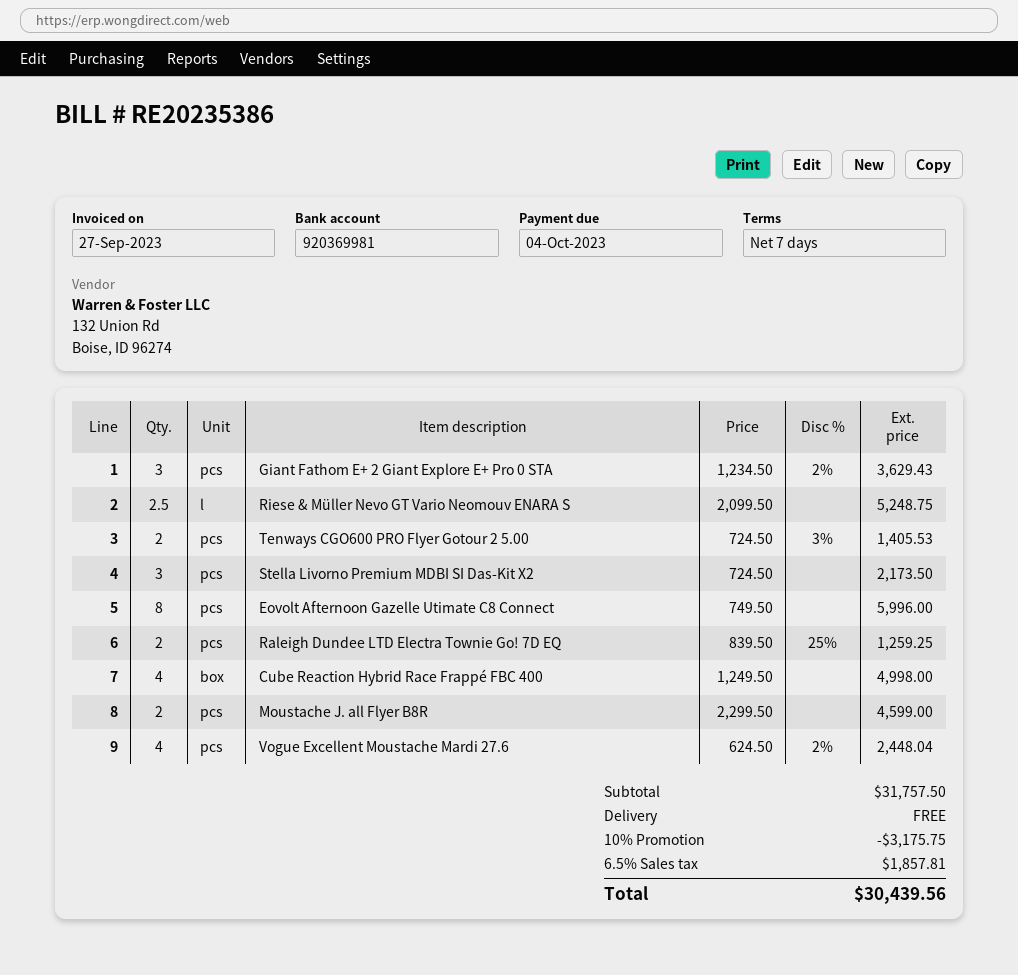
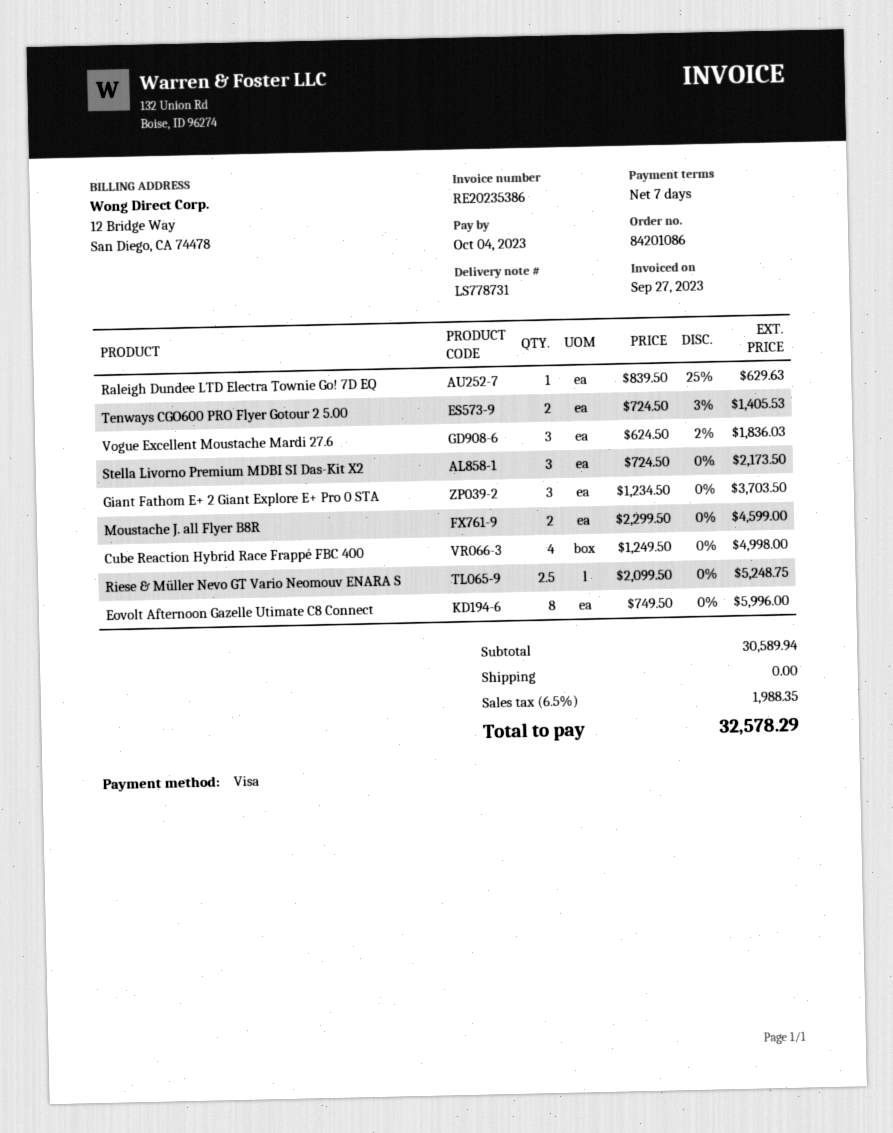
Giant Fathom E+ 2 Giant Explore E+ Pro 0 STA: 3 x 1234.50 - 2% = 3629.43 -> 3 x 1234.50 = 3703.50
Raleigh Dundee LTD Electra Townie Go! 7D EQ: 2 x 839.50 - 25% = 1259.25 -> 1 x 839.50 - 25% = 629.63
Vogue Excellent Moustache Mardi 27.6: 4 x 624.50 - 2% = 2448.04 -> 3 x 624.50 - 2% = 1836.03
subtotal: 31757.50 -> 30589.94
discount: 10% = 3175.75 -> none
tax: 6.5% = 1857.81 -> 6.5% = 1988.35
total: 30439.56 -> 32578.29

